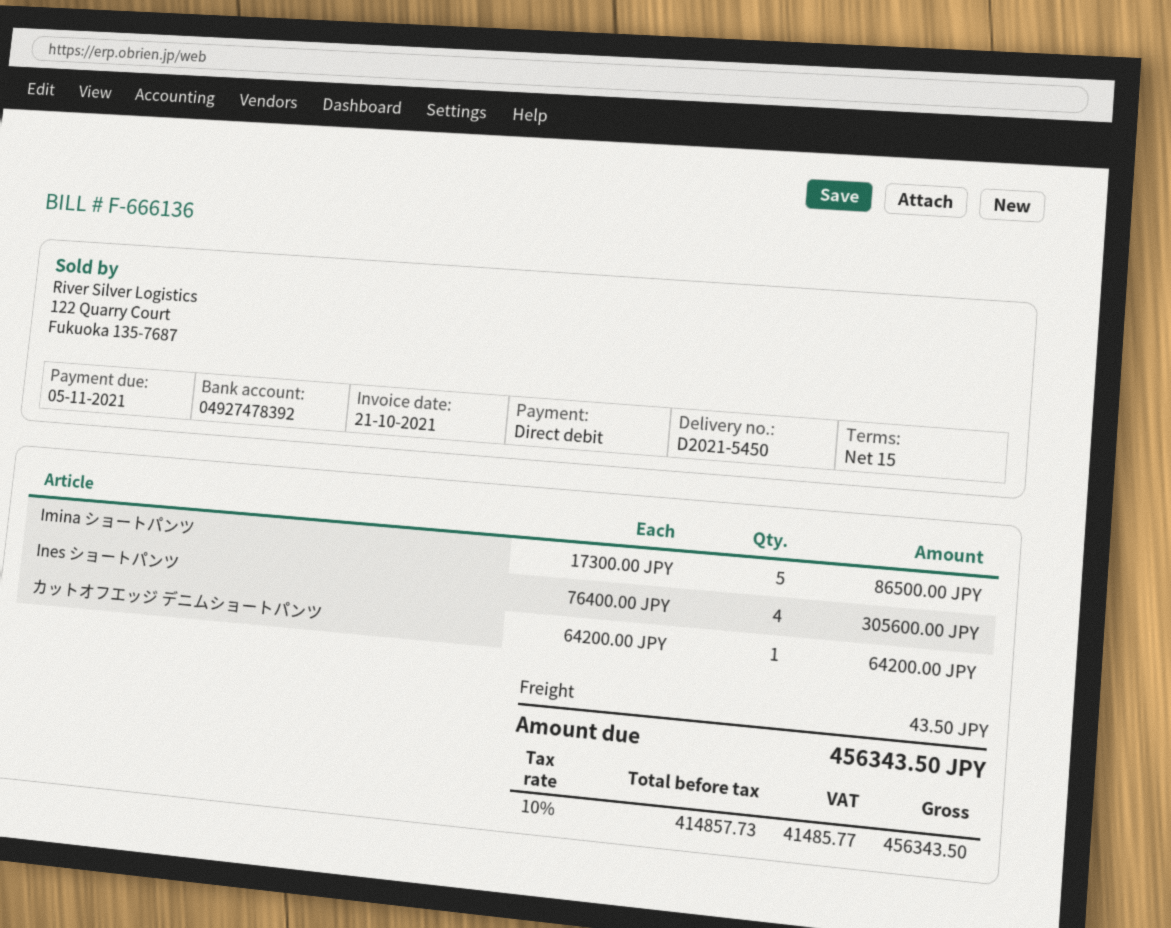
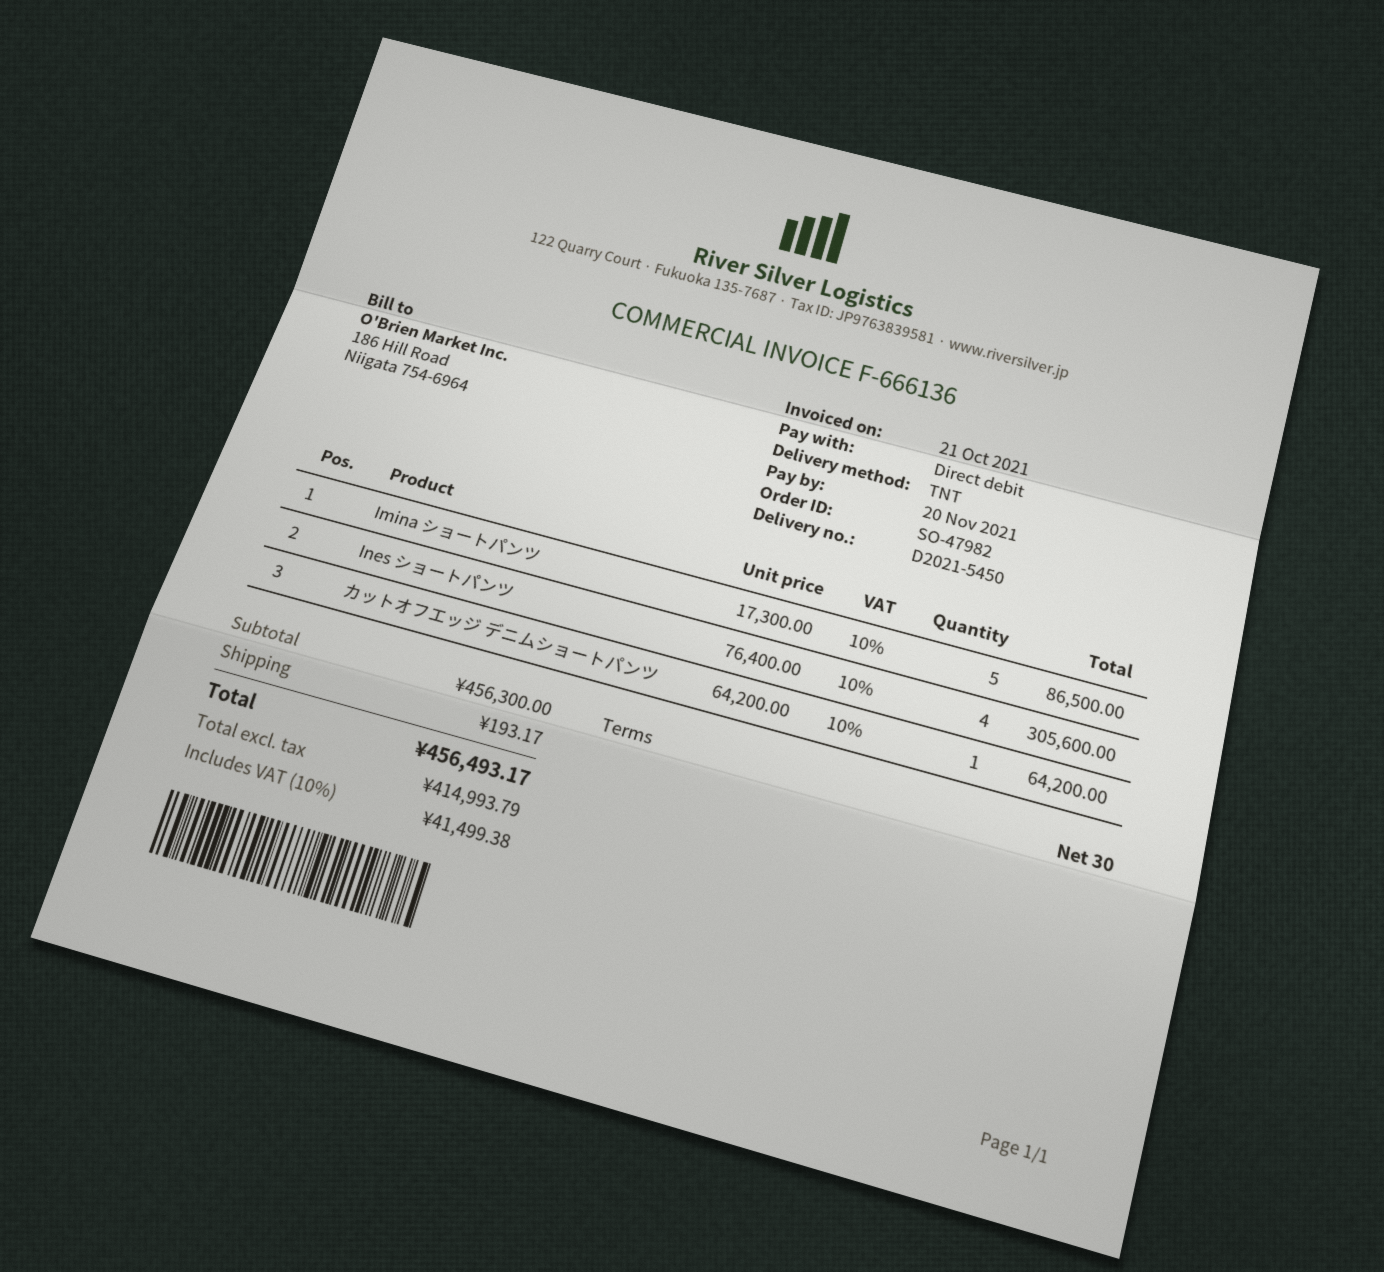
payment terms: 15 days -> 30 days
due date: 2021-11-05 -> 2021-11-20
shipping: 43.50 -> 193.17
net: 414857.73 -> 414993.79
tax: 10% = 41485.77 -> 10% = 41499.38
total: 456343.50 -> 456493.17

